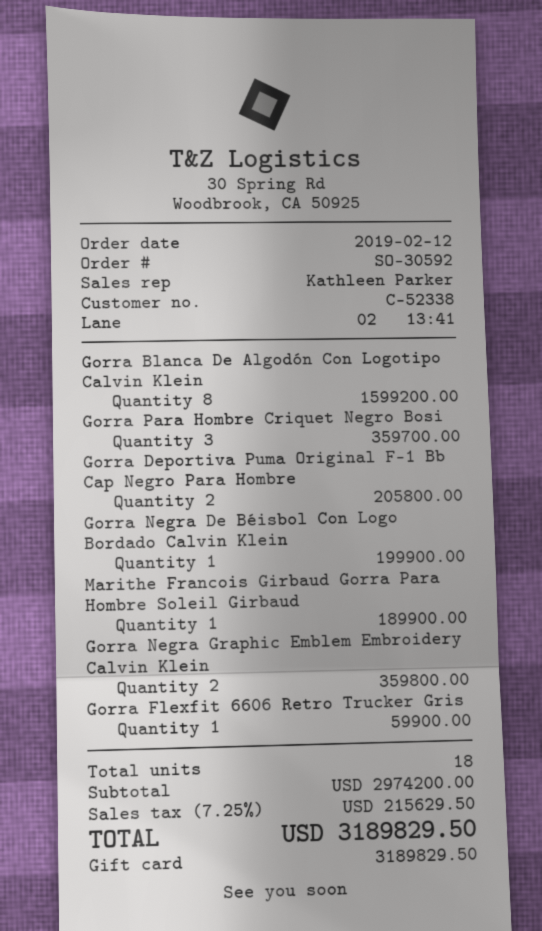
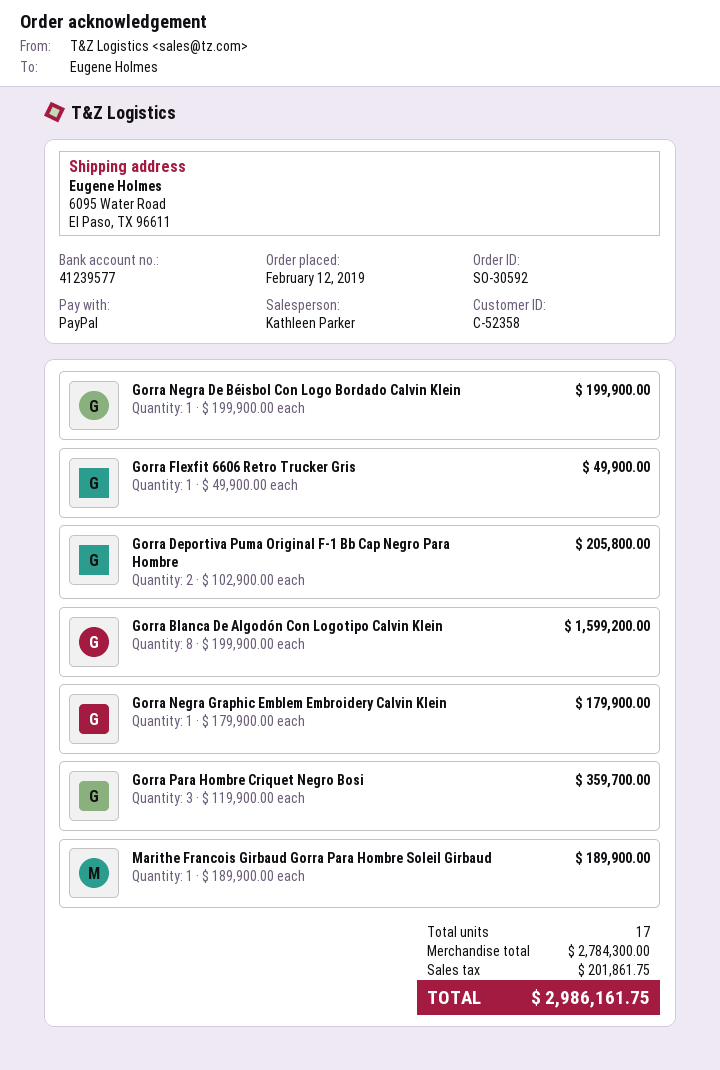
customer number: C-52338 -> C-52358
payment method: gift card -> PayPal
Gorra Negra Graphic Emblem Embroidery Calvin Klein: 2 for 359800.00 -> 1 for 179900.00
Gorra Flexfit 6606 Retro Trucker Gris: 1 for 59900.00 -> 1 for 49900.00
total quantity: 18 -> 17
subtotal: 2974200.00 -> 2784300.00
tax: 215629.50 -> 201861.75
total: 3189829.50 -> 2986161.75

